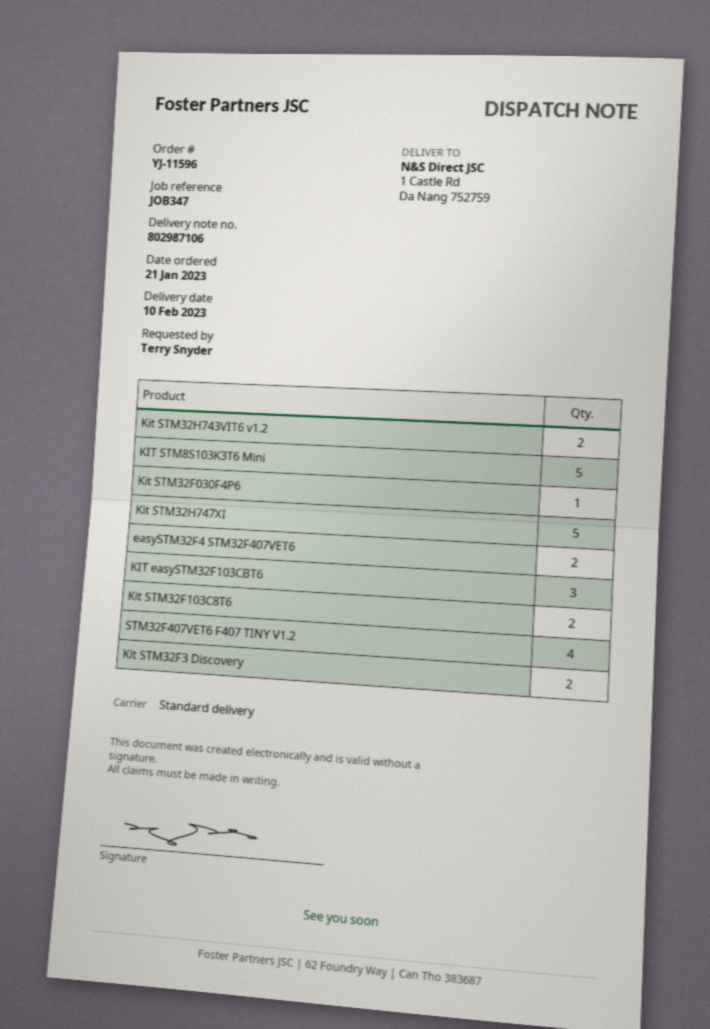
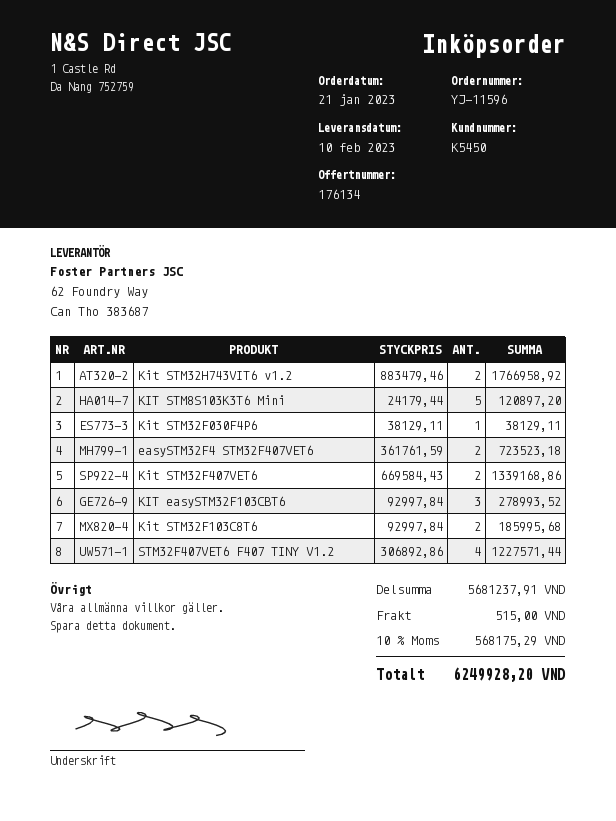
Kit STM32H747XI: 5 -> none
Kit STM32F3 Discovery: 2 -> none
Kit STM32F407VET6: none -> 2

